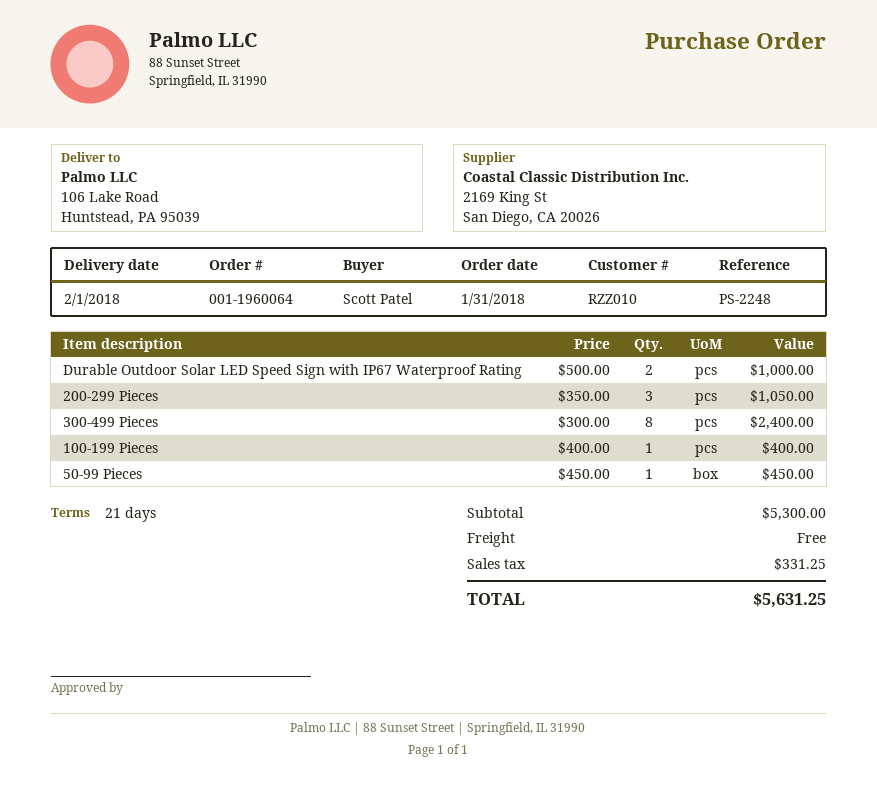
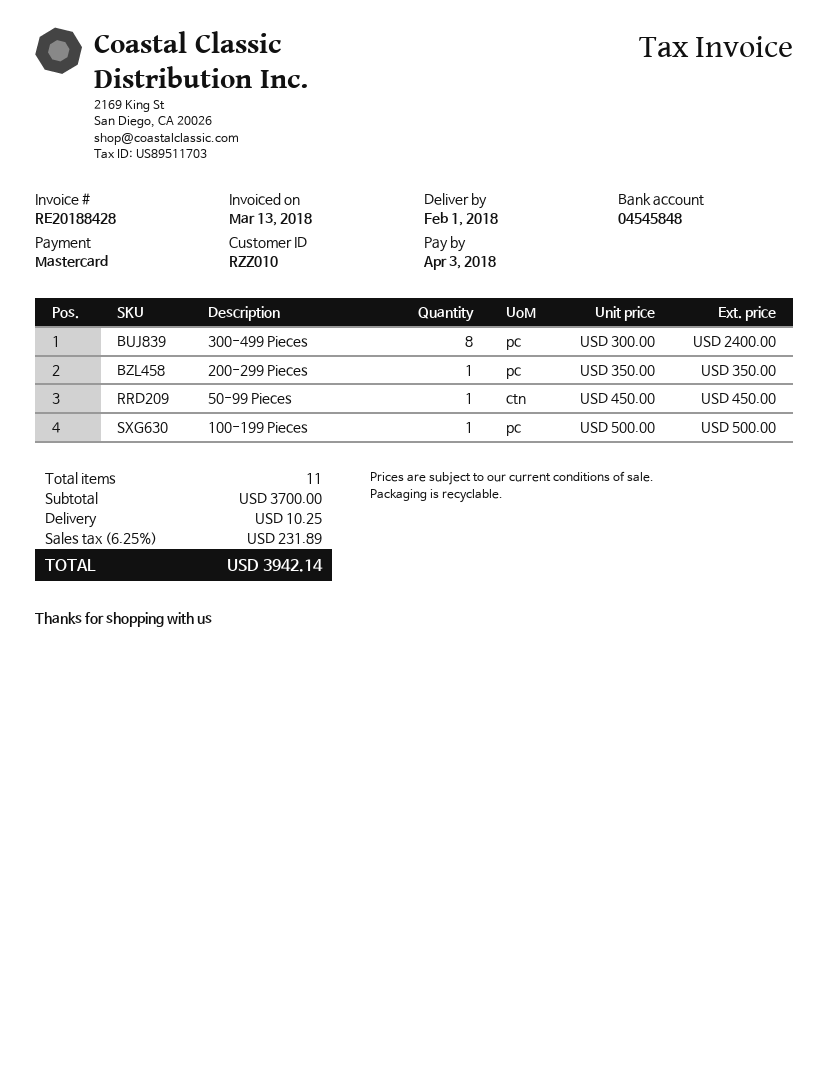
Durable Outdoor Solar LED Speed Sign with IP67 Waterproof Rating: 2 x 500.00 = 1000.00 -> none
200-299 Pieces: 3 x 350.00 = 1050.00 -> 1 x 350.00 = 350.00
100-199 Pieces: 1 x 400.00 = 400.00 -> 1 x 500.00 = 500.00
subtotal: 5300.00 -> 3700.00
shipping: 0.00 -> 10.25
tax: 331.25 -> 231.89
total: 5631.25 -> 3942.14

